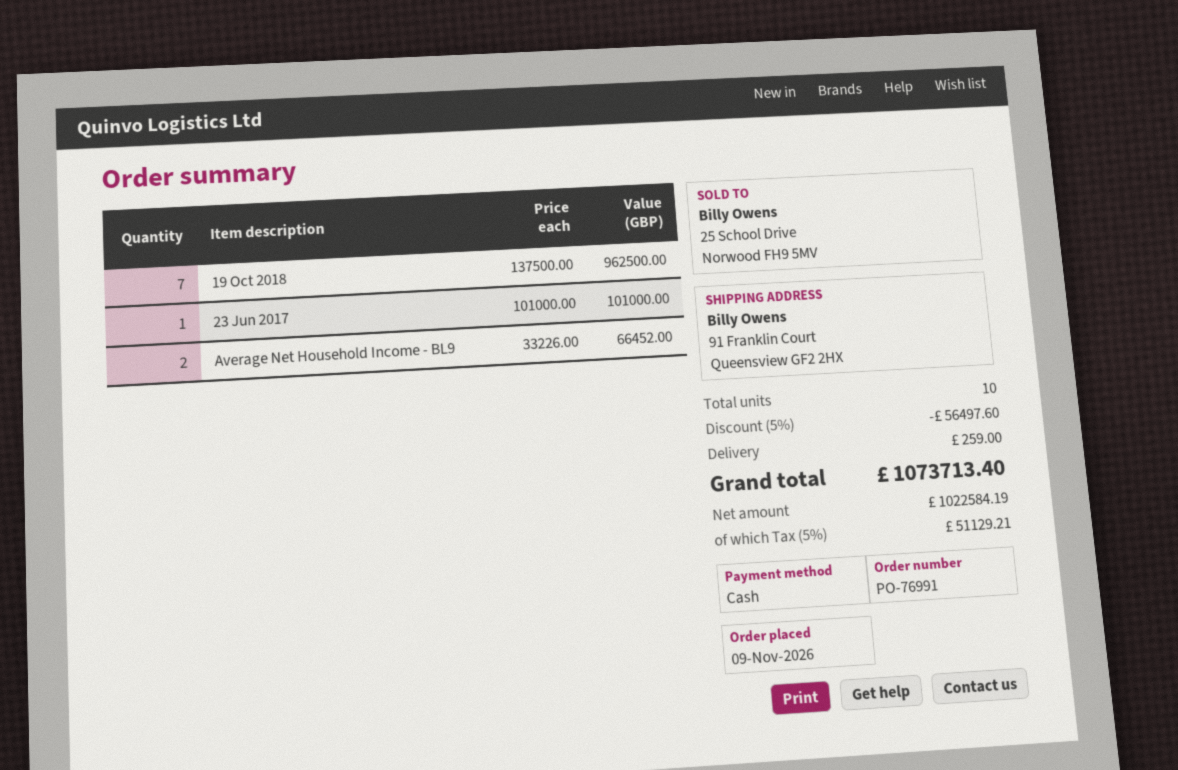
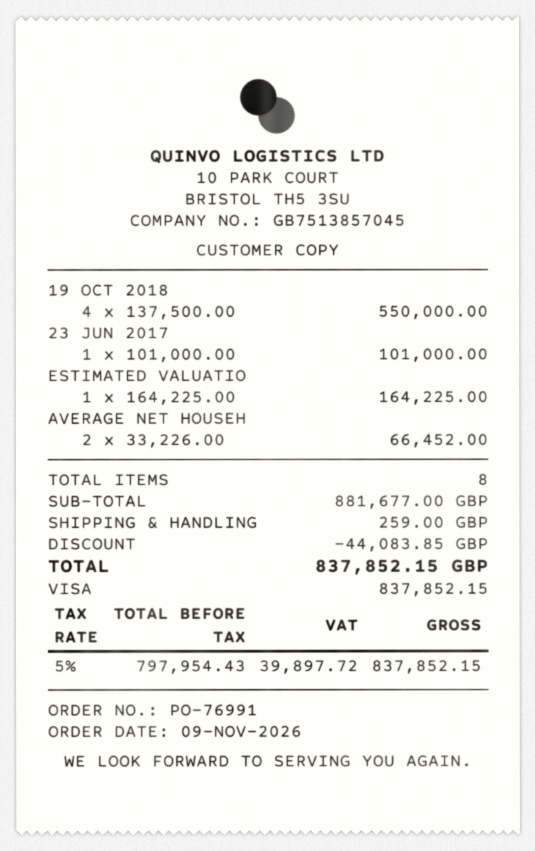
payment method: cash -> Visa
19 Oct 2018: 7 x 137500.00 = 962500.00 -> 4 x 137500.00 = 550000.00
ESTIMATED VALUATIO: none -> 1 x 164225.00 = 164225.00
total quantity: 10 -> 8
discount: 56497.60 -> 44083.85
net: 1022584.19 -> 797954.43
tax: 5% = 51129.21 -> 5% = 39897.72
total: 1073713.40 -> 837852.15

